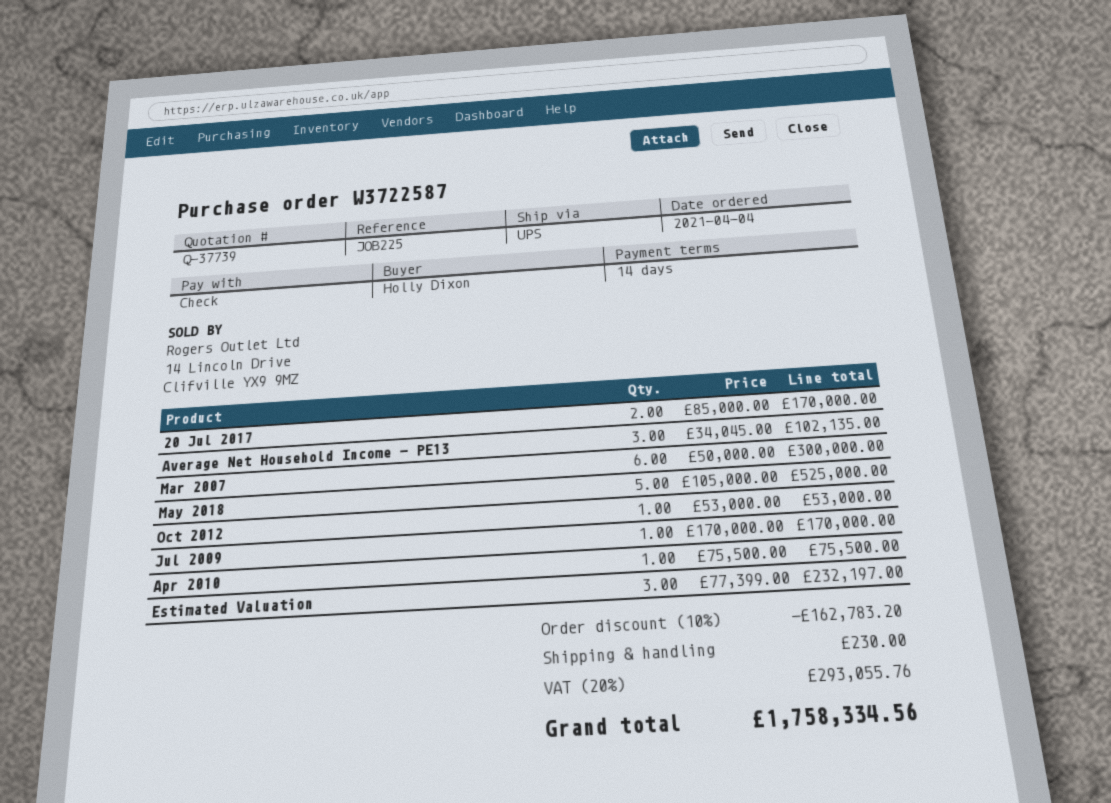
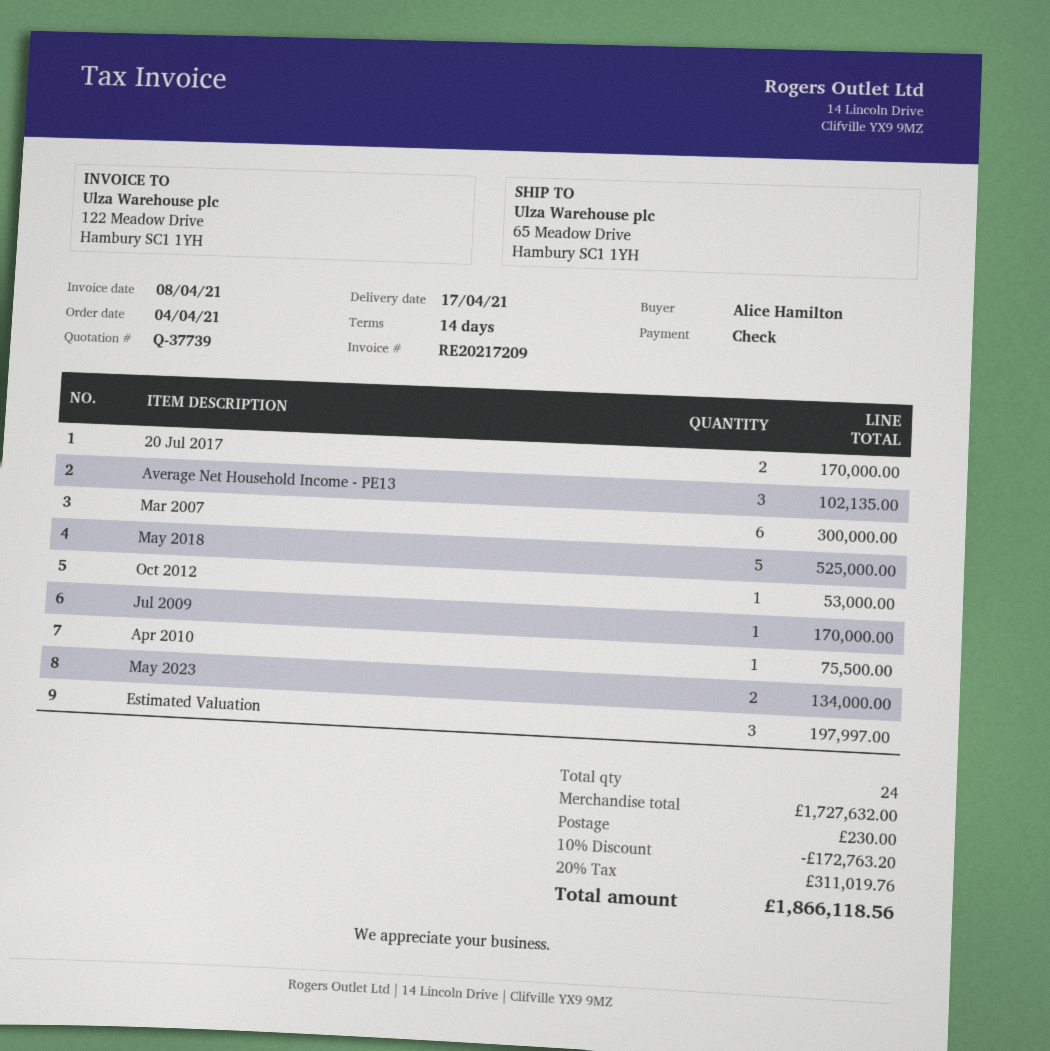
ordered by: Holly Dixon -> Alice Hamilton
Estimated Valuation: 3 for 232197.00 -> 3 for 197997.00
May 2023: none -> 2 for 134000.00
discount: 10% = 162783.20 -> 10% = 172763.20
tax: 20% = 293055.76 -> 20% = 311019.76
total: 1758334.56 -> 1866118.56

